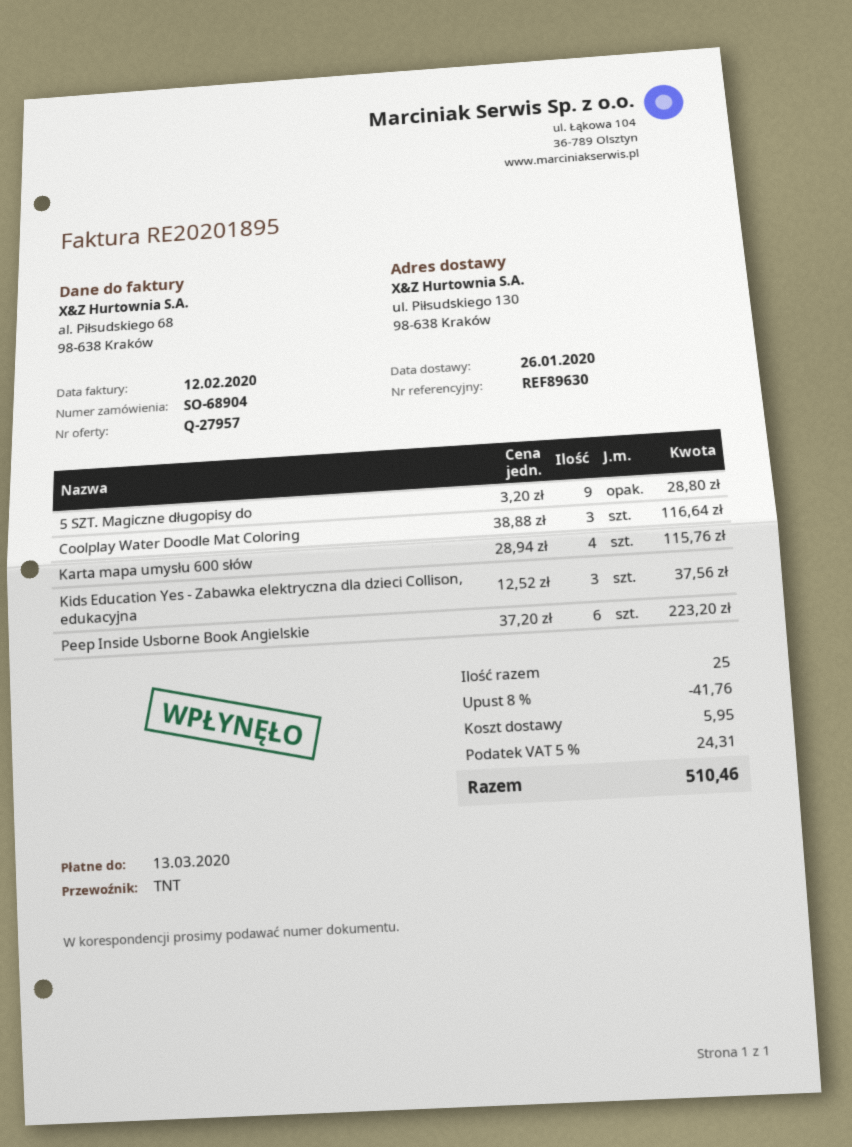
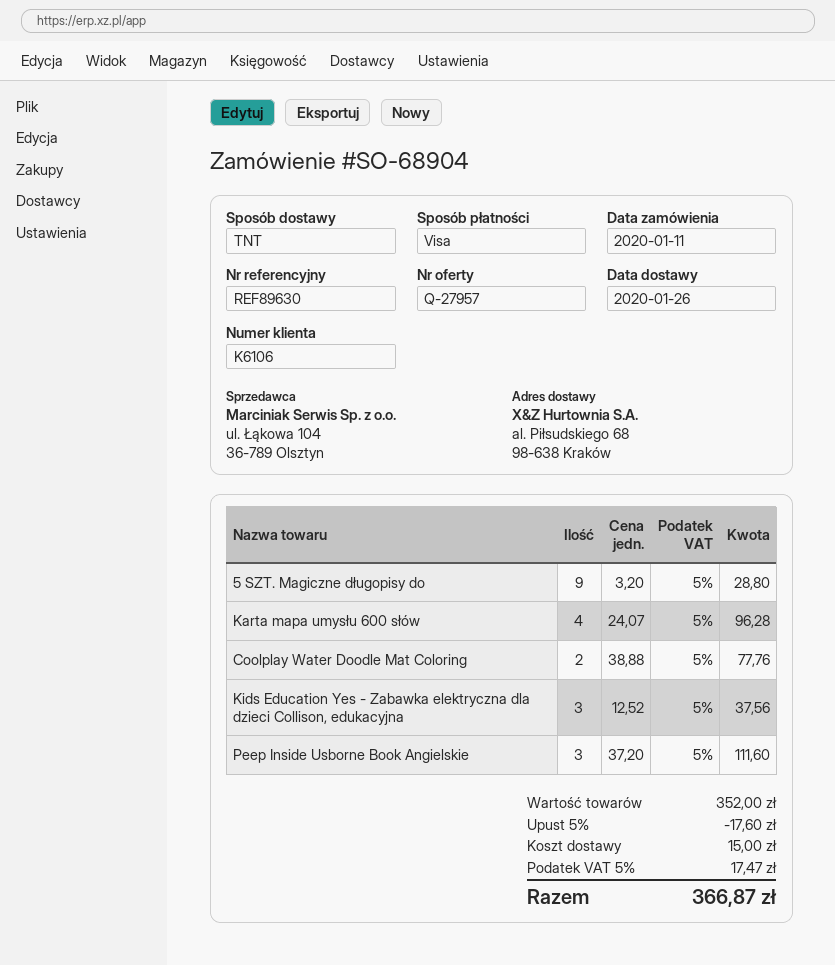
ship to: ul. Piłsudskiego 130, 98-638 Kraków -> al. Piłsudskiego 68, 98-638 Kraków
Coolplay Water Doodle Mat Coloring: 3 x 38.88 = 116.64 -> 2 x 38.88 = 77.76
Karta mapa umysłu 600 słów: 4 x 28.94 = 115.76 -> 4 x 24.07 = 96.28
Peep Inside Usborne Book Angielskie: 6 x 37.20 = 223.20 -> 3 x 37.20 = 111.60
discount: 8% = 41.76 -> 5% = 17.60
shipping: 5.95 -> 15.00
tax: 5% = 24.31 -> 5% = 17.47
total: 510.46 -> 366.87

